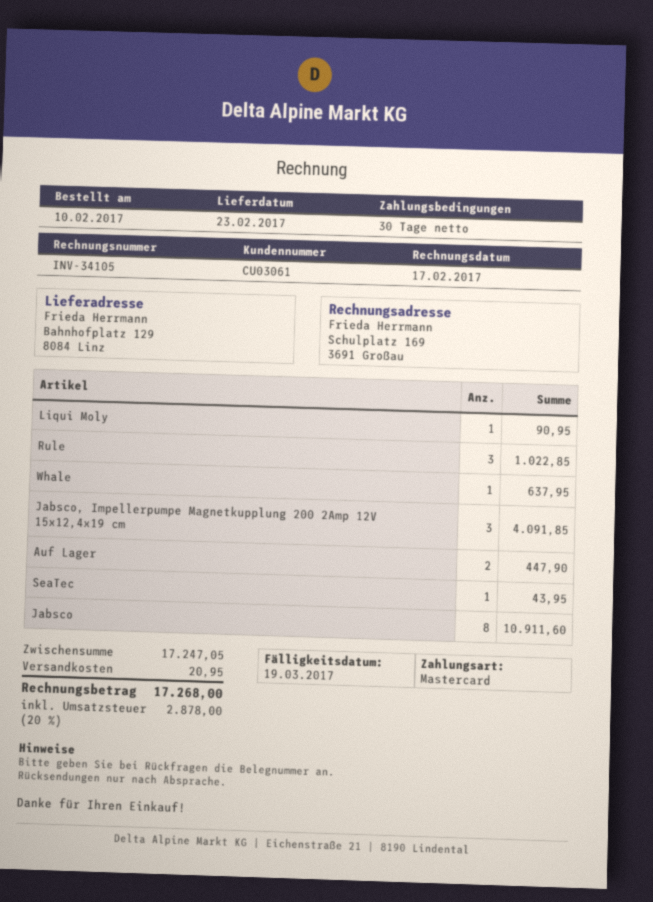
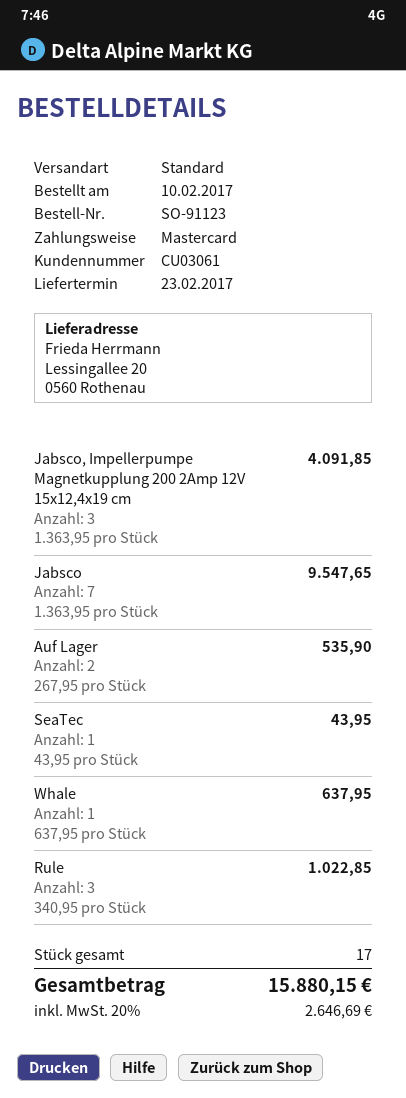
ship to: Bahnhofplatz 129, 8084 Linz -> Lessingallee 20, 0560 Rothenau
Liqui Moly: 1 for 90.95 -> none
Auf Lager: 2 for 447.90 -> 2 for 535.90
Jabsco: 8 for 10911.60 -> 7 for 9547.65
shipping: 20.95 -> none
tax: 20% = 2878.00 -> 20% = 2646.69
total: 17268.00 -> 15880.15

